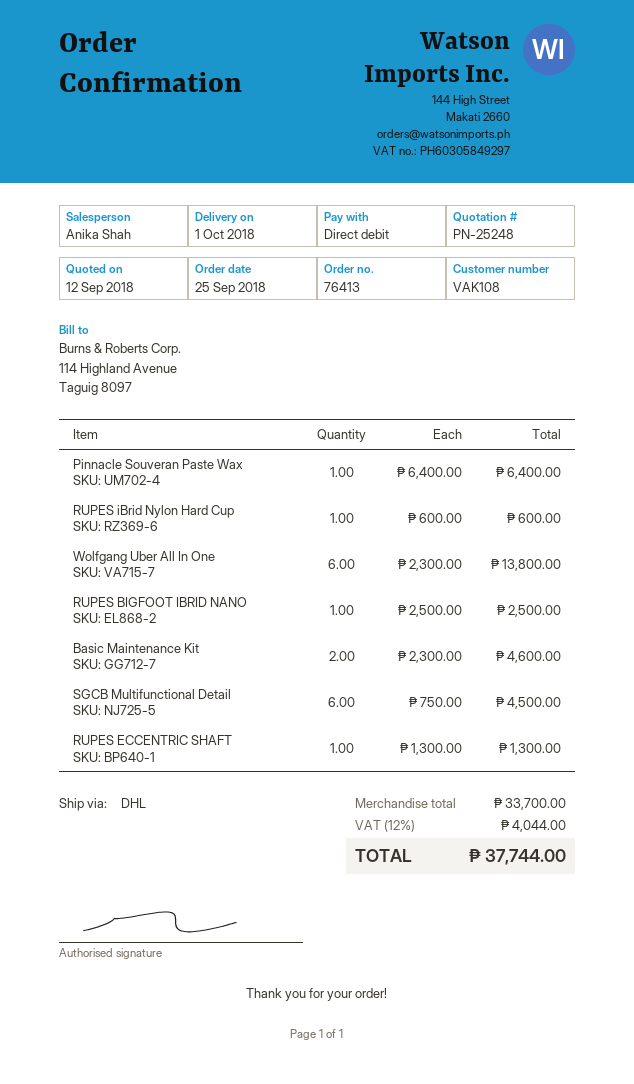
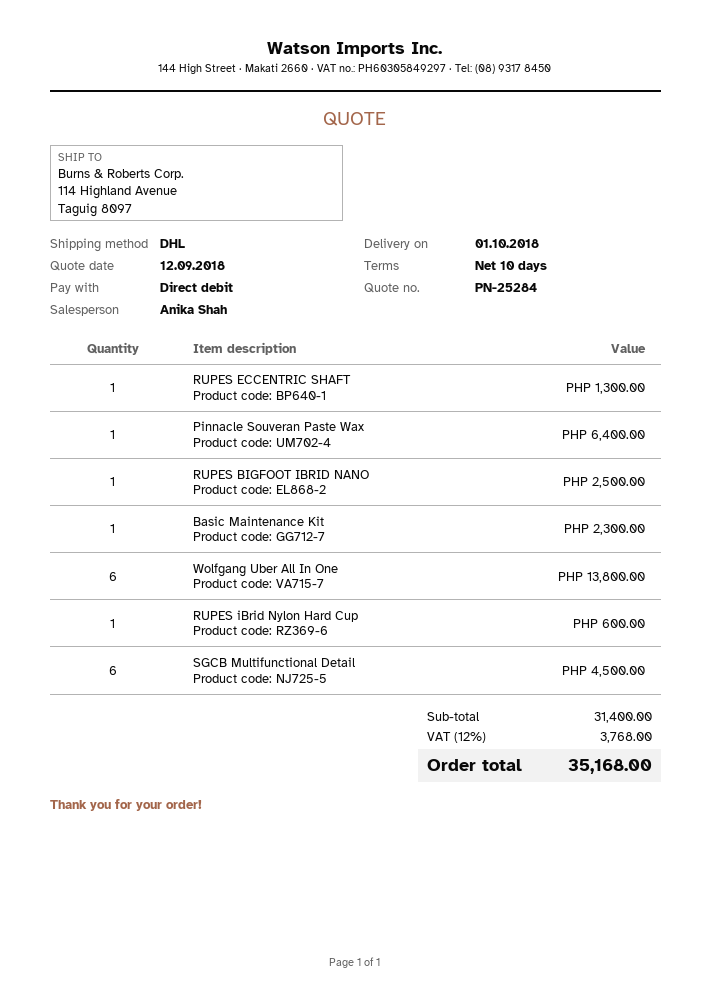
quote number: PN-25248 -> PN-25284
Basic Maintenance Kit: 2 for 4600.00 -> 1 for 2300.00
subtotal: 33700.00 -> 31400.00
tax: 12% = 4044.00 -> 12% = 3768.00
total: 37744.00 -> 35168.00

